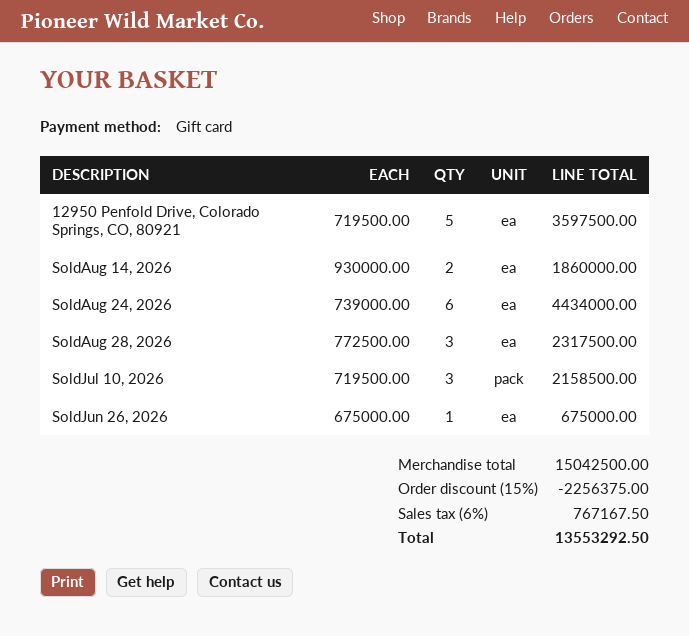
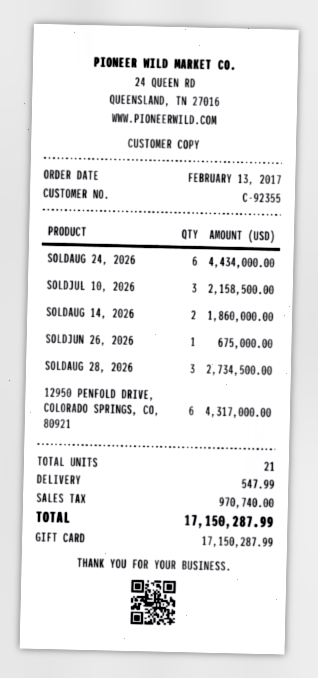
12950 Penfold Drive, Colorado Springs, CO, 80921: 5 for 3597500.00 -> 6 for 4317000.00
SoldAug 28, 2026: 3 for 2317500.00 -> 3 for 2734500.00
discount: 15% = 2256375.00 -> none
shipping: none -> 547.99
tax: 767167.50 -> 970740.00
total: 13553292.50 -> 17150287.99

